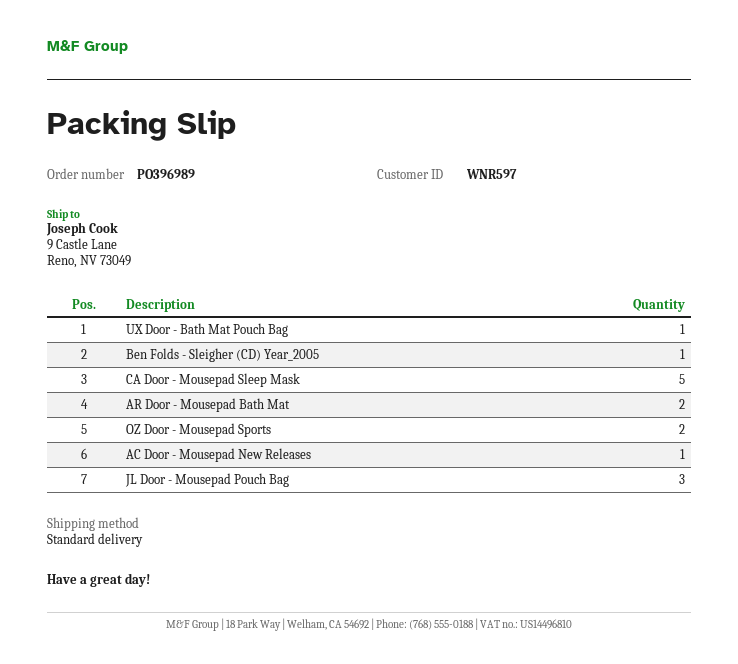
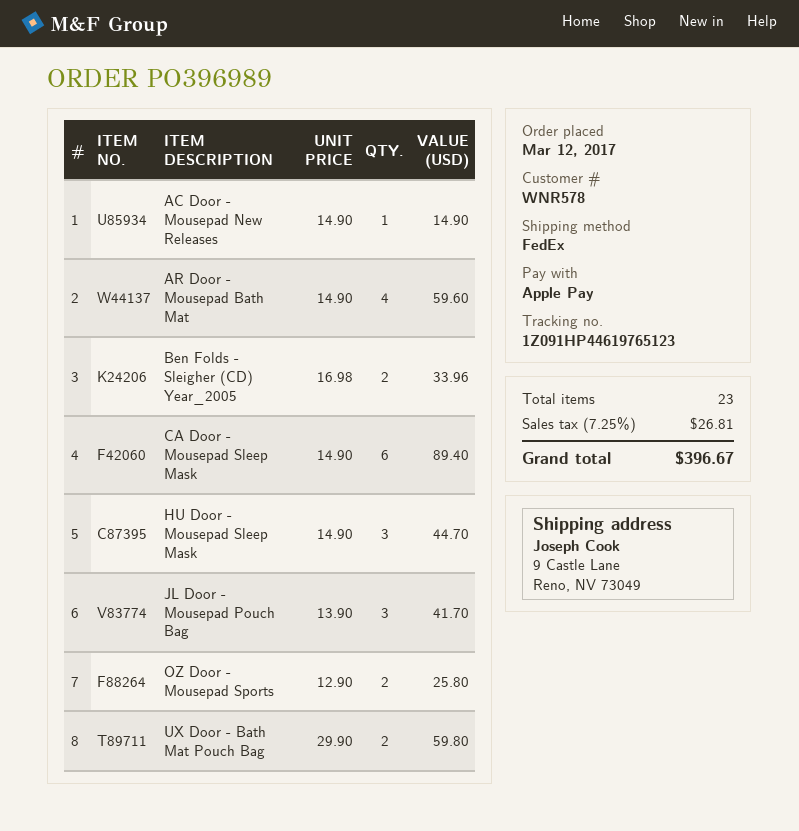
customer number: WNR597 -> WNR578
shipping method: standard -> FedEx
UX Door - Bath Mat Pouch Bag: 1 -> 2
Ben Folds - Sleigher (CD) Year_2005: 1 -> 2
CA Door - Mousepad Sleep Mask: 5 -> 6
AR Door - Mousepad Bath Mat: 2 -> 4
HU Door - Mousepad Sleep Mask: none -> 3

